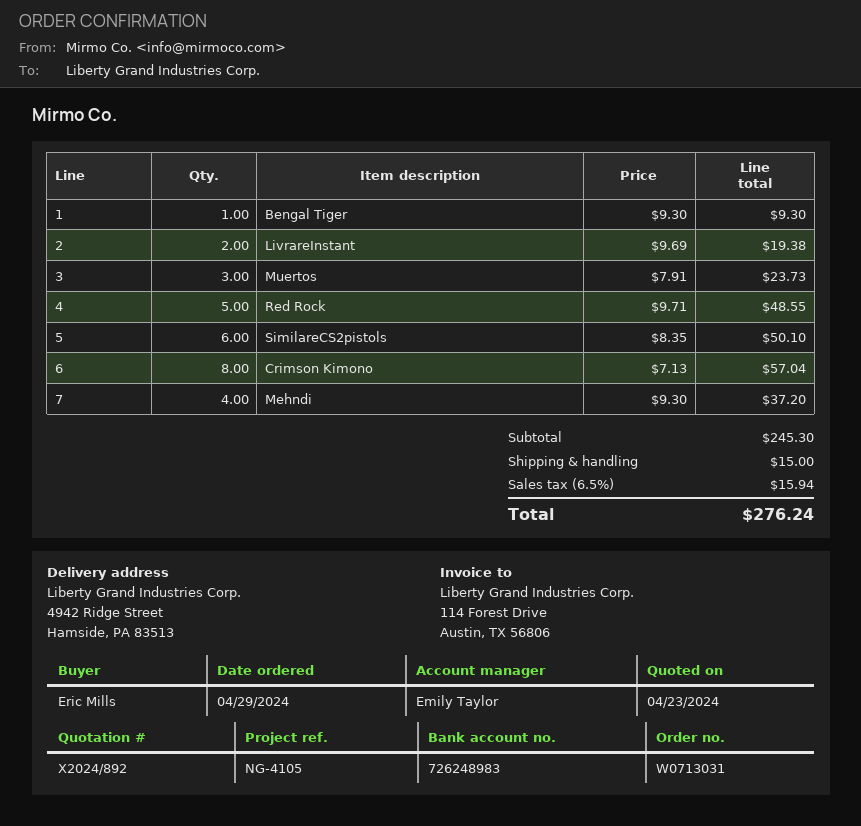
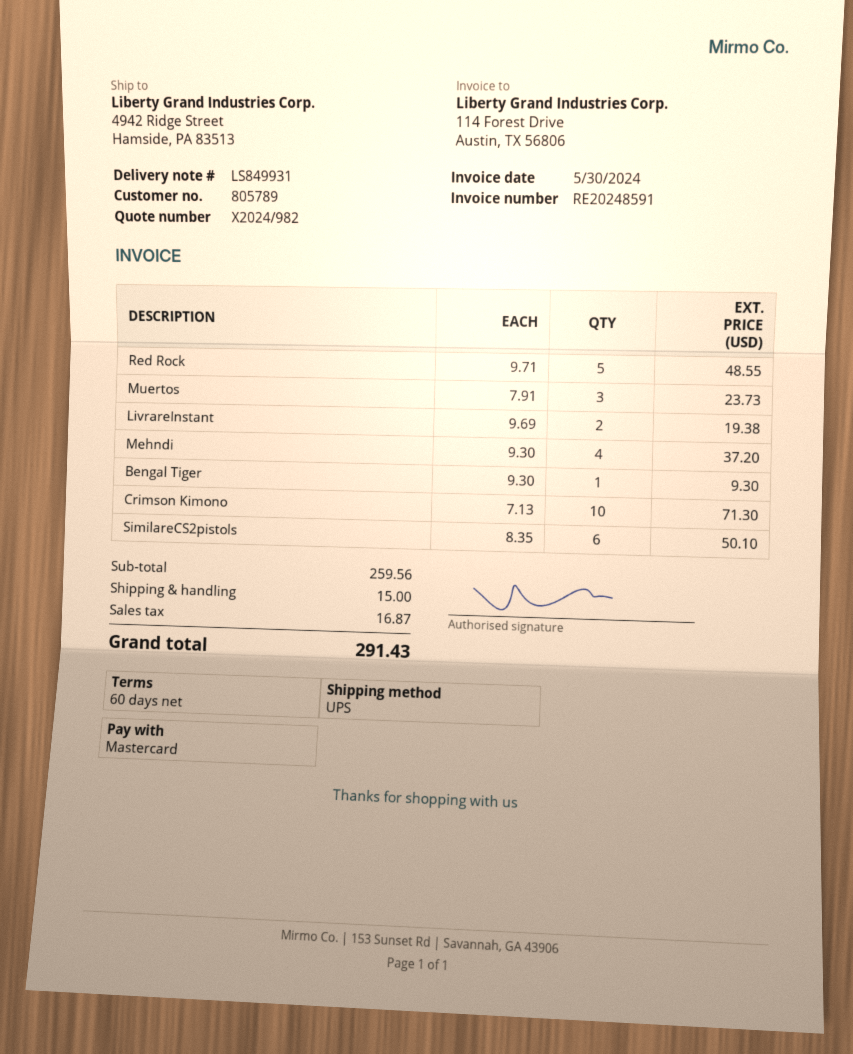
quote number: X2024/892 -> X2024/982
Crimson Kimono: 8 x 7.13 = 57.04 -> 10 x 7.13 = 71.30
subtotal: 245.30 -> 259.56
tax: 15.94 -> 16.87
total: 276.24 -> 291.43

